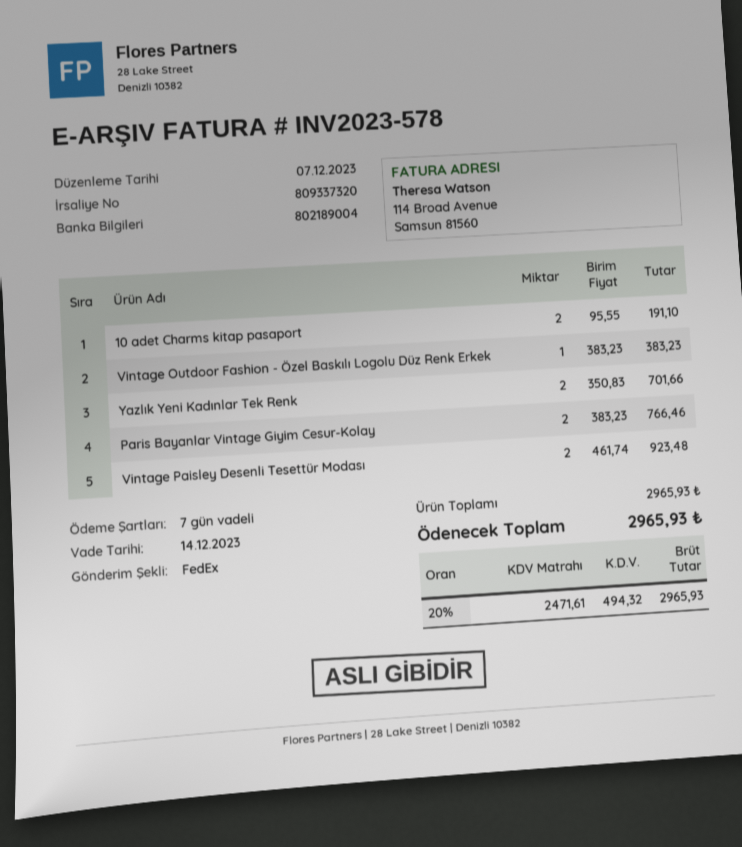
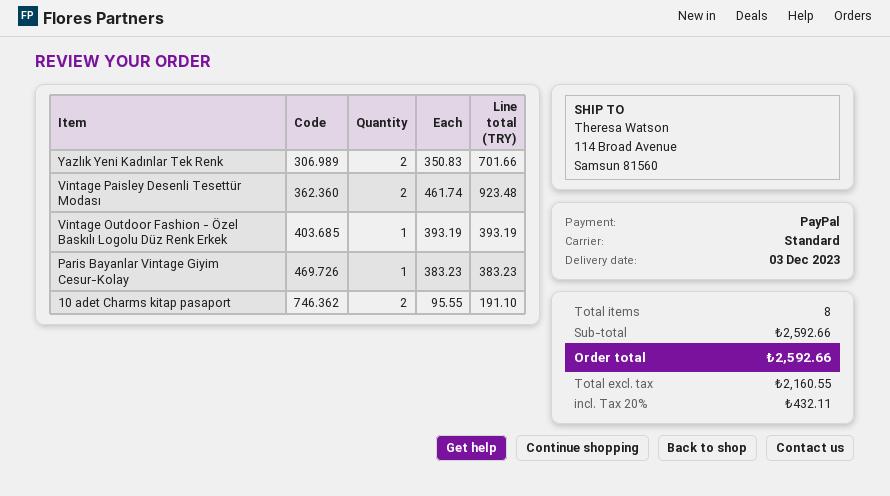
shipping method: FedEx -> standard
Vintage Outdoor Fashion - Özel Baskılı Logolu Düz Renk Erkek: 1 x 383.23 = 383.23 -> 1 x 393.19 = 393.19
Paris Bayanlar Vintage Giyim Cesur-Kolay: 2 x 383.23 = 766.46 -> 1 x 383.23 = 383.23
subtotal: 2965.93 -> 2592.66
net: 2471.61 -> 2160.55
tax: 20% = 494.32 -> 20% = 432.11
total: 2965.93 -> 2592.66

